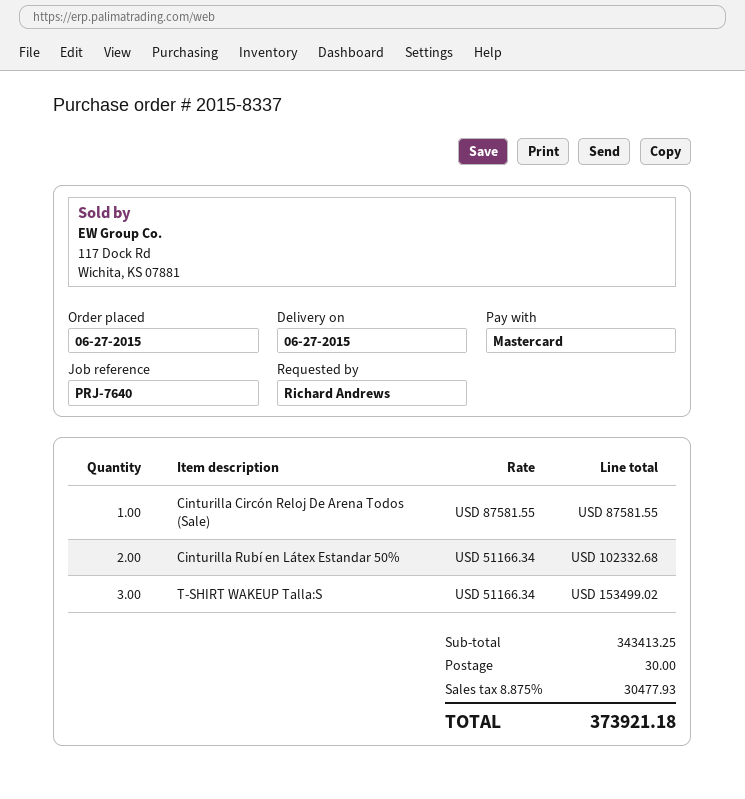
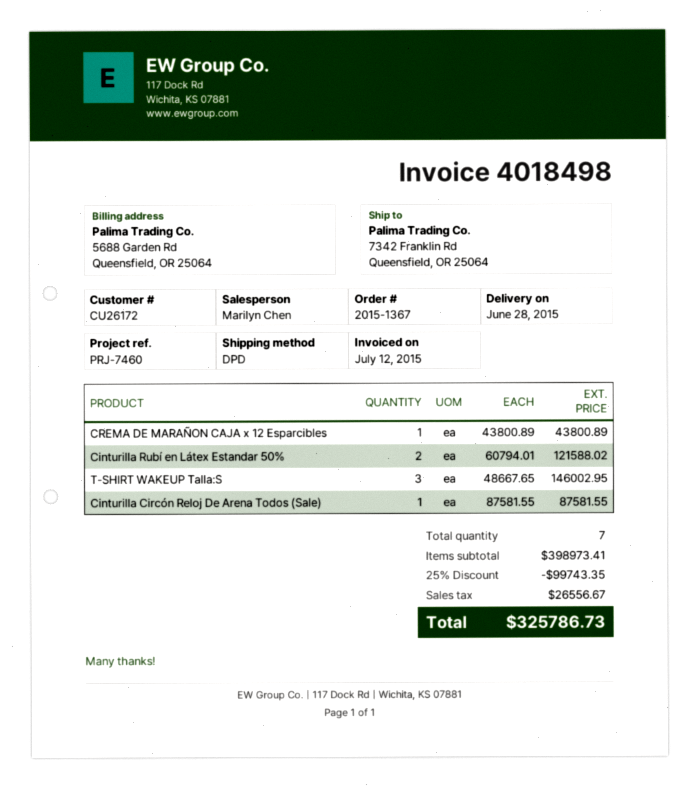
order number: 2015-8337 -> 2015-1367
delivery date: 2015-06-27 -> 2015-06-28
reference: PRJ-7640 -> PRJ-7460
Cinturilla Rubí en Látex Estandar 50%: 2 x 51166.34 = 102332.68 -> 2 x 60794.01 = 121588.02
T-SHIRT WAKEUP Talla:S: 3 x 51166.34 = 153499.02 -> 3 x 48667.65 = 146002.95
CREMA DE MARAÑON CAJA x 12 Esparcibles: none -> 1 x 43800.89 = 43800.89
subtotal: 343413.25 -> 398973.41
discount: none -> 25% = 99743.35
shipping: 30.00 -> none
tax: 30477.93 -> 26556.67
total: 373921.18 -> 325786.73

